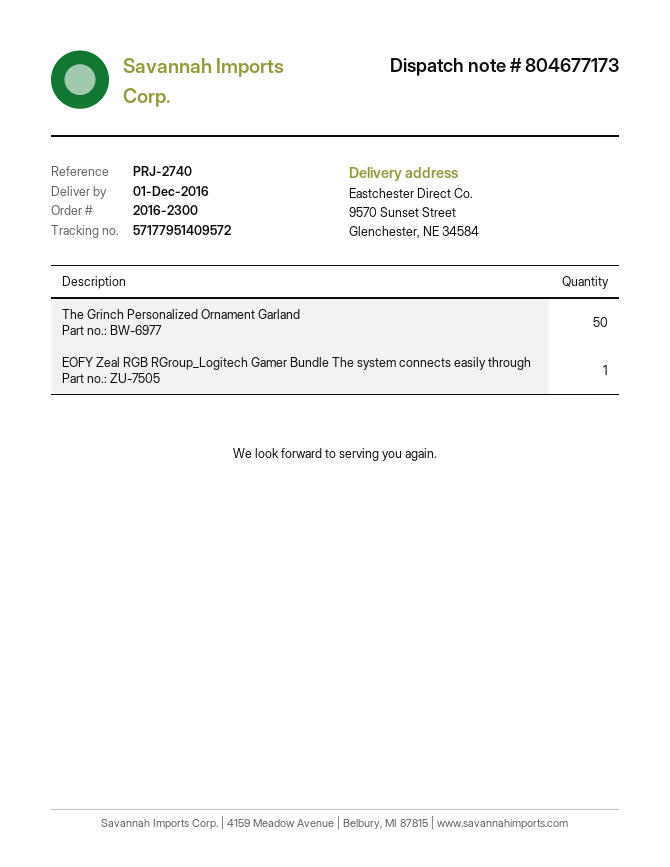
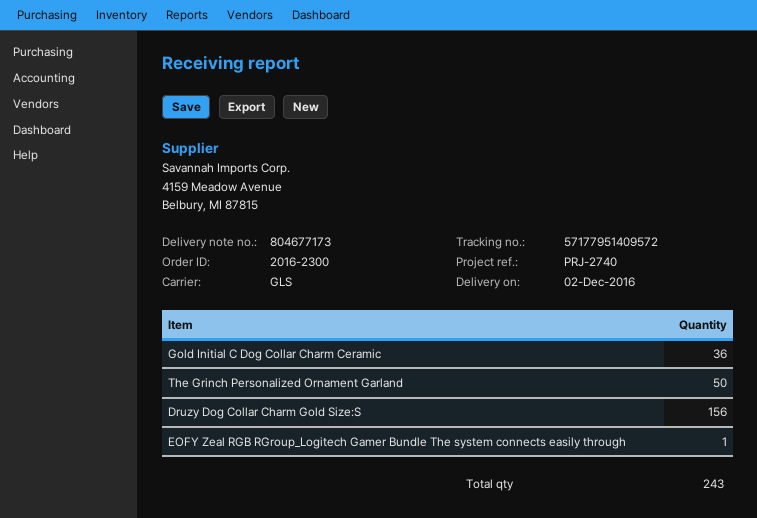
delivery date: 2016-12-01 -> 2016-12-02
Gold Initial C Dog Collar Charm Ceramic: none -> 36
Druzy Dog Collar Charm Gold Size:S: none -> 156

